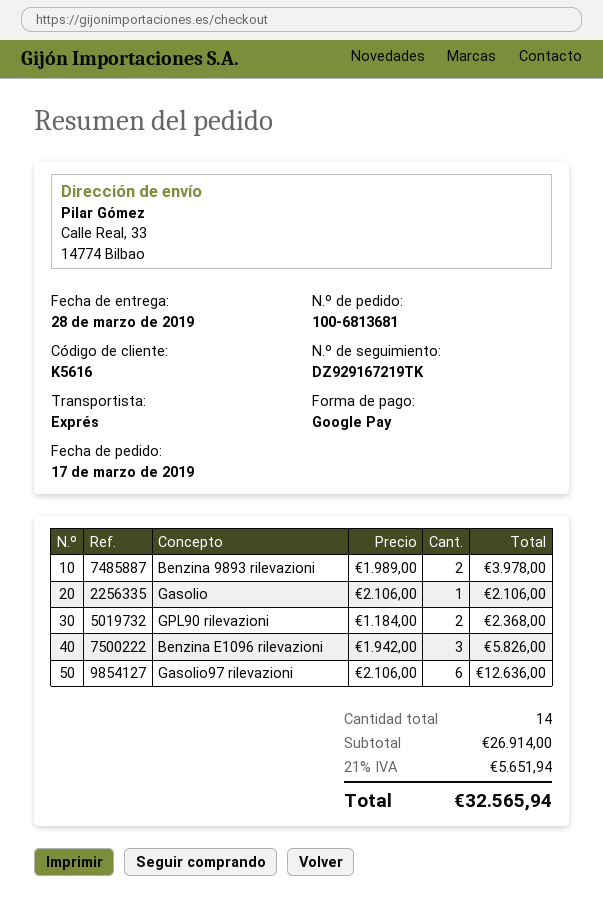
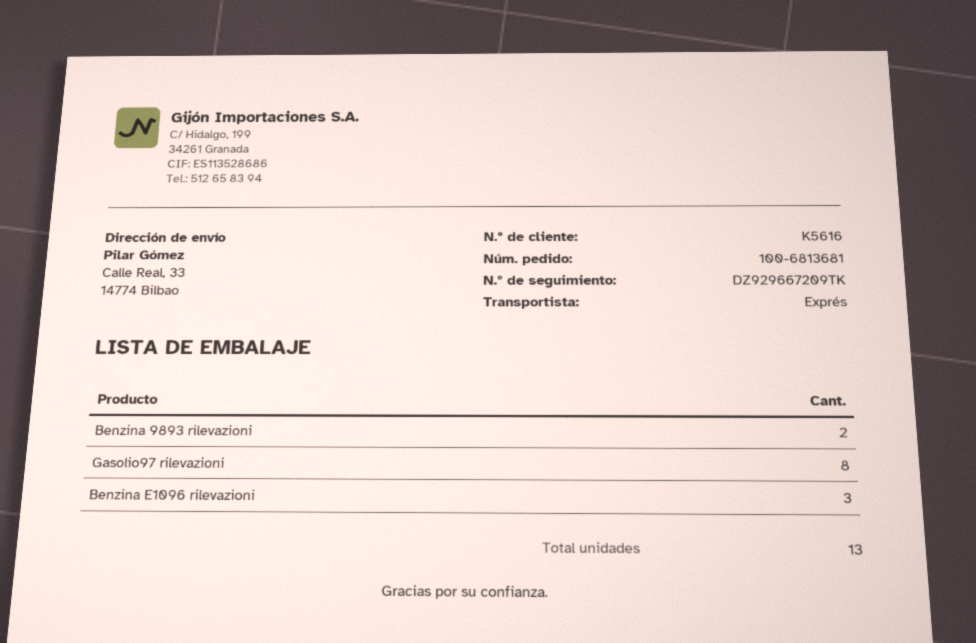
tracking number: DZ929167219TK -> DZ929667209TK
Gasolio: 1 -> none
GPL90 rilevazioni: 2 -> none
Gasolio97 rilevazioni: 6 -> 8
total quantity: 14 -> 13

